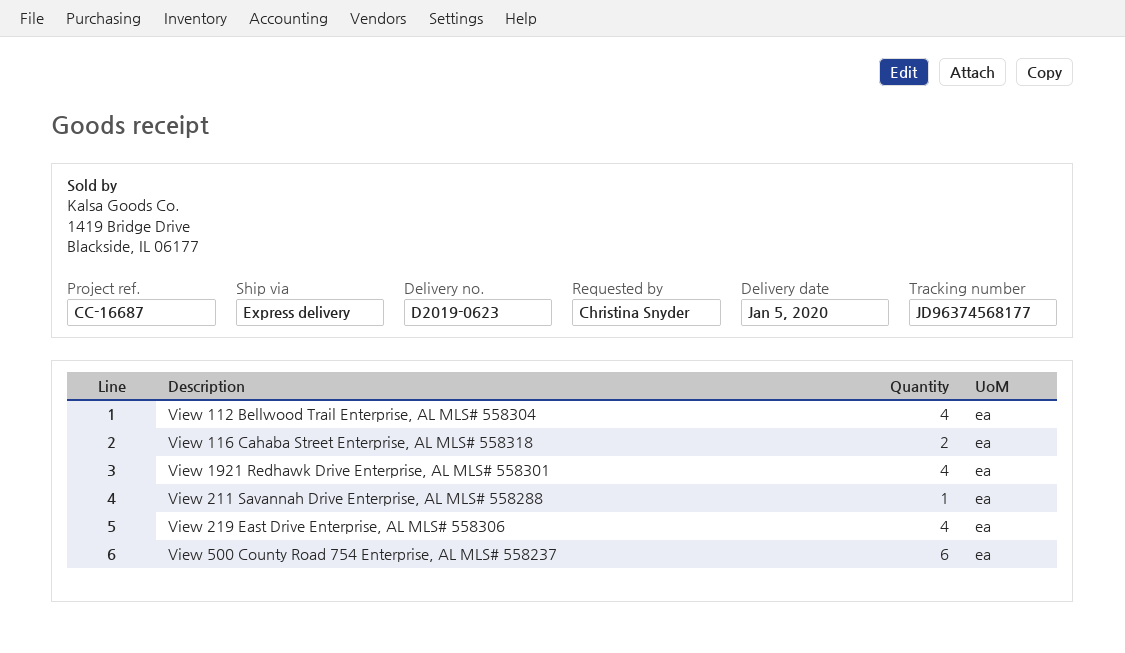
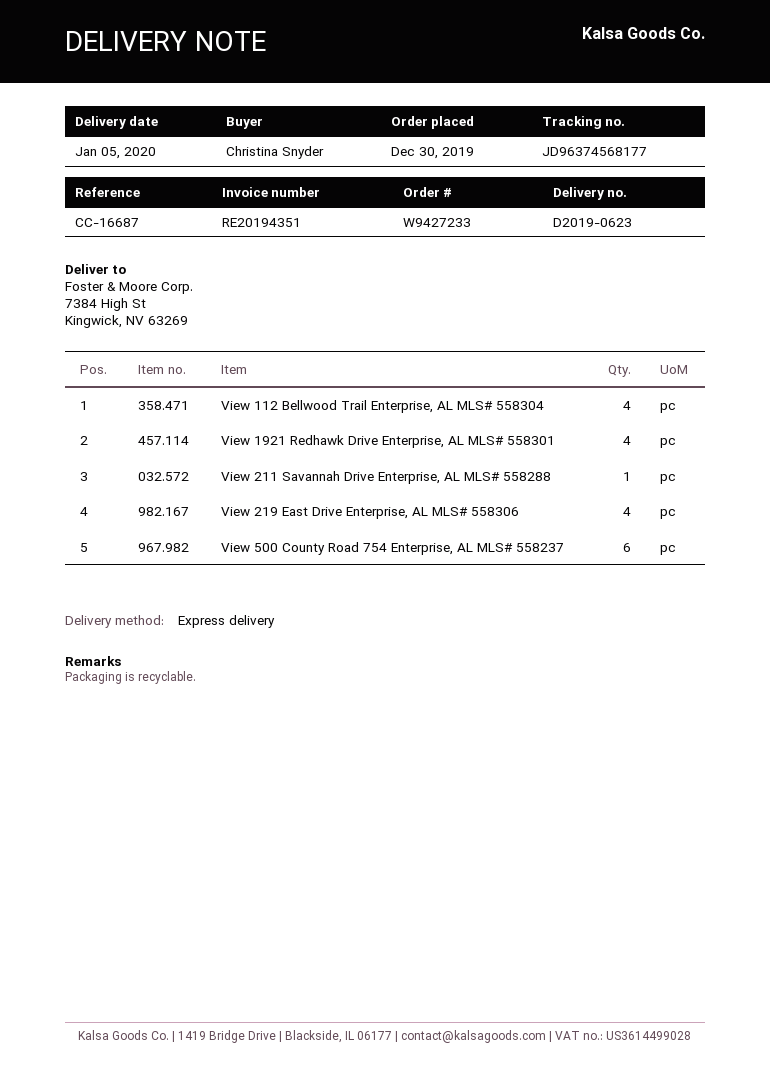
View 116 Cahaba Street Enterprise, AL MLS# 558318: 2 -> none

